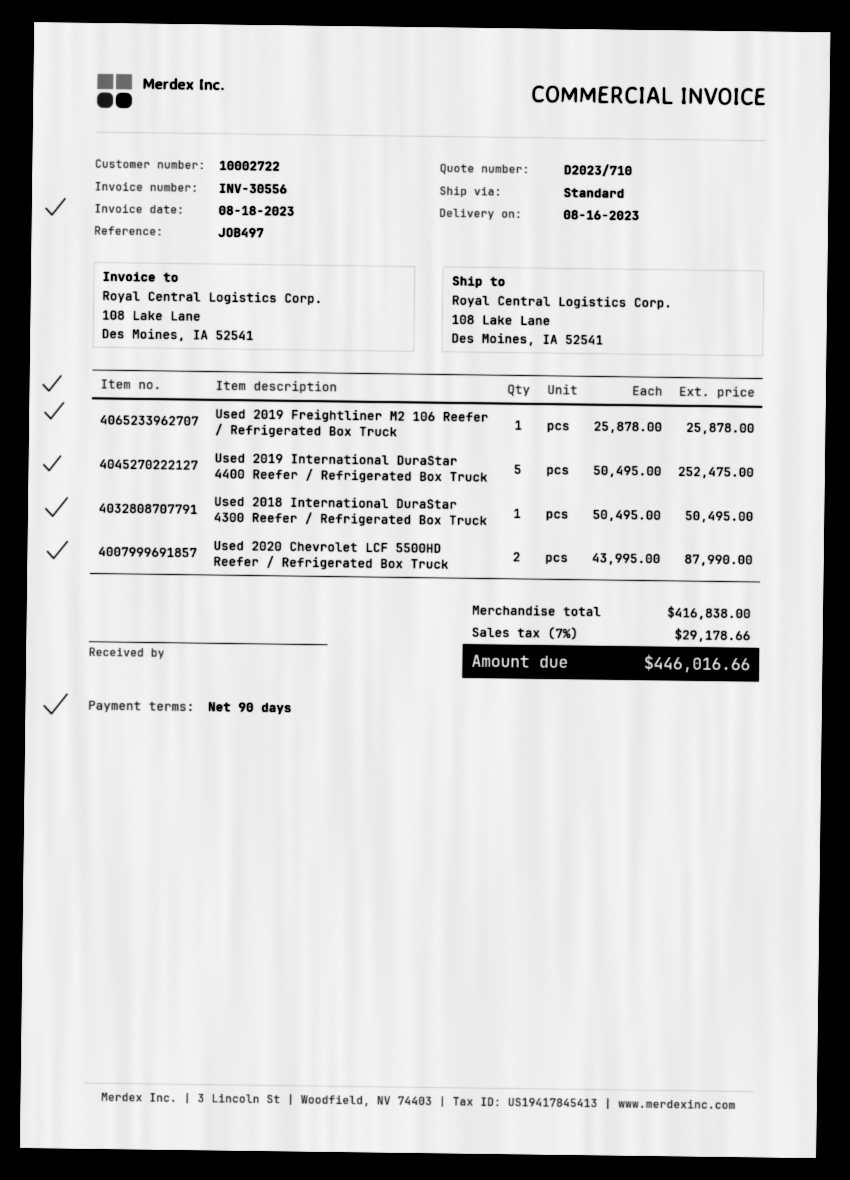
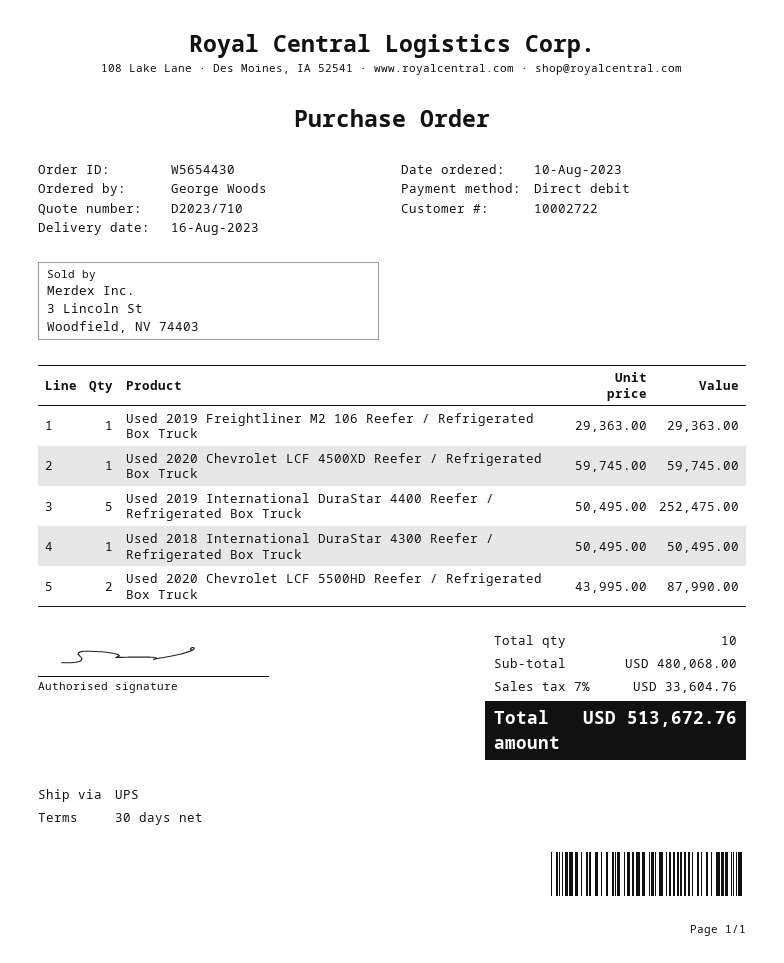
payment terms: 90 days -> 30 days
shipping method: standard -> UPS
Used 2019 Freightliner M2 106 Reefer / Refrigerated Box Truck: 1 x 25878.00 = 25878.00 -> 1 x 29363.00 = 29363.00
Used 2020 Chevrolet LCF 4500XD Reefer / Refrigerated Box Truck: none -> 1 x 59745.00 = 59745.00
subtotal: 416838.00 -> 480068.00
tax: 7% = 29178.66 -> 7% = 33604.76
total: 446016.66 -> 513672.76

